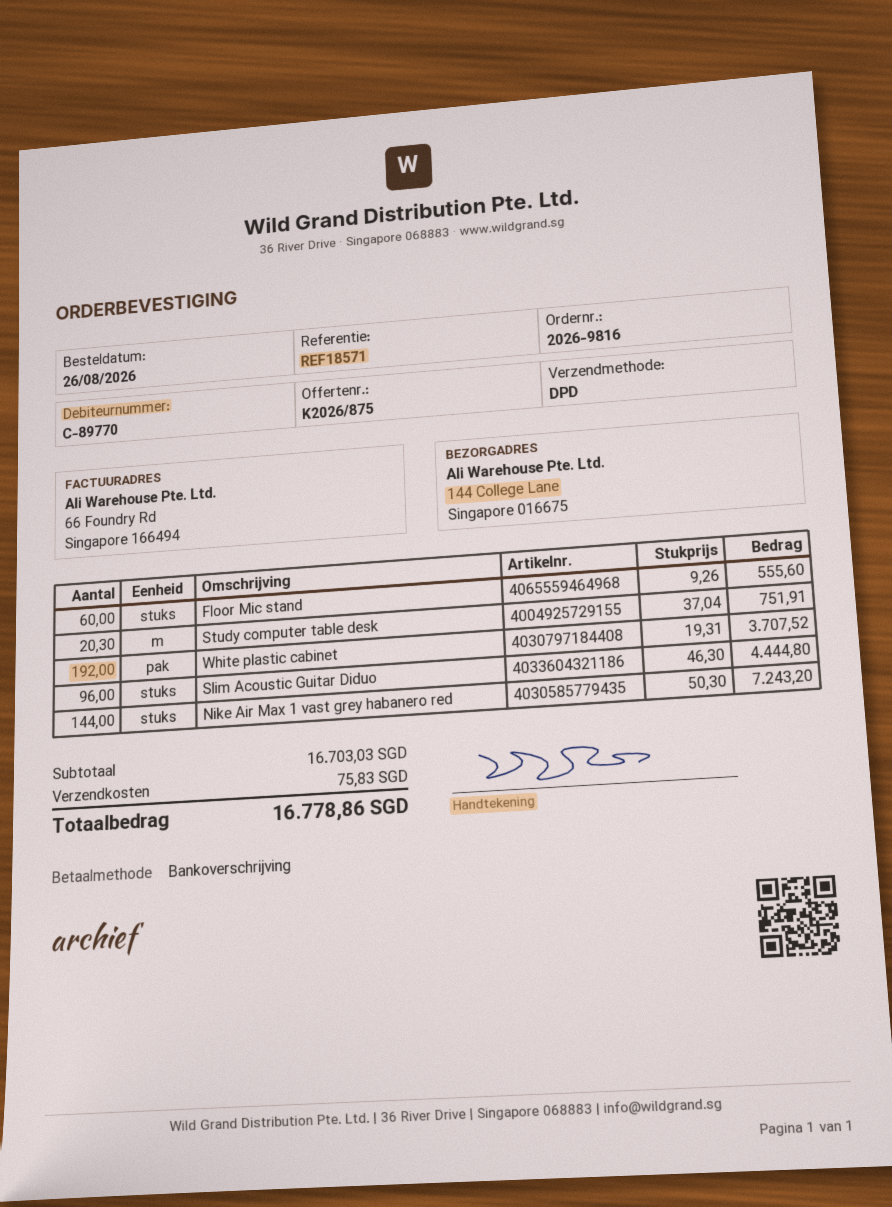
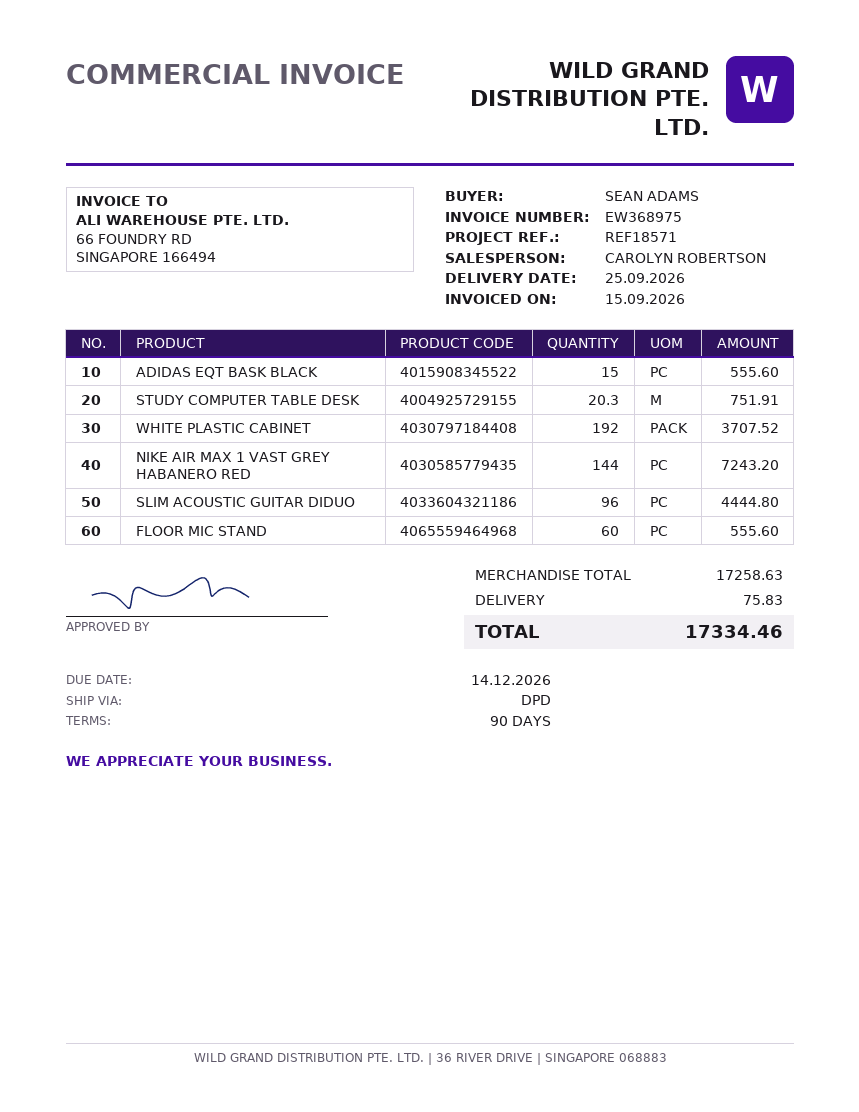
ADIDAS EQT BASK BLACK: none -> 15 for 555.60
subtotal: 16703.03 -> 17258.63
total: 16778.86 -> 17334.46

